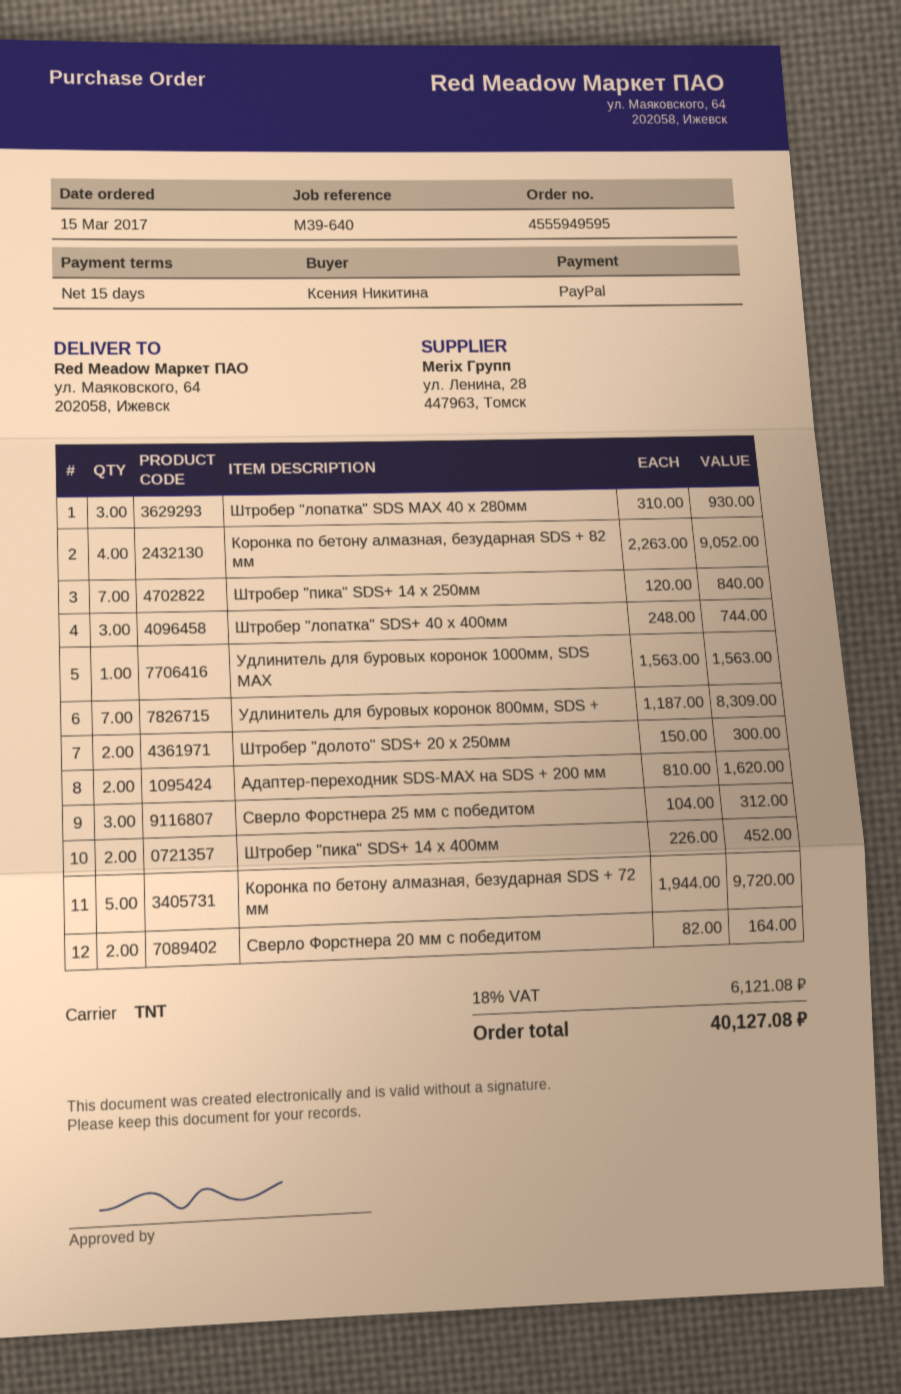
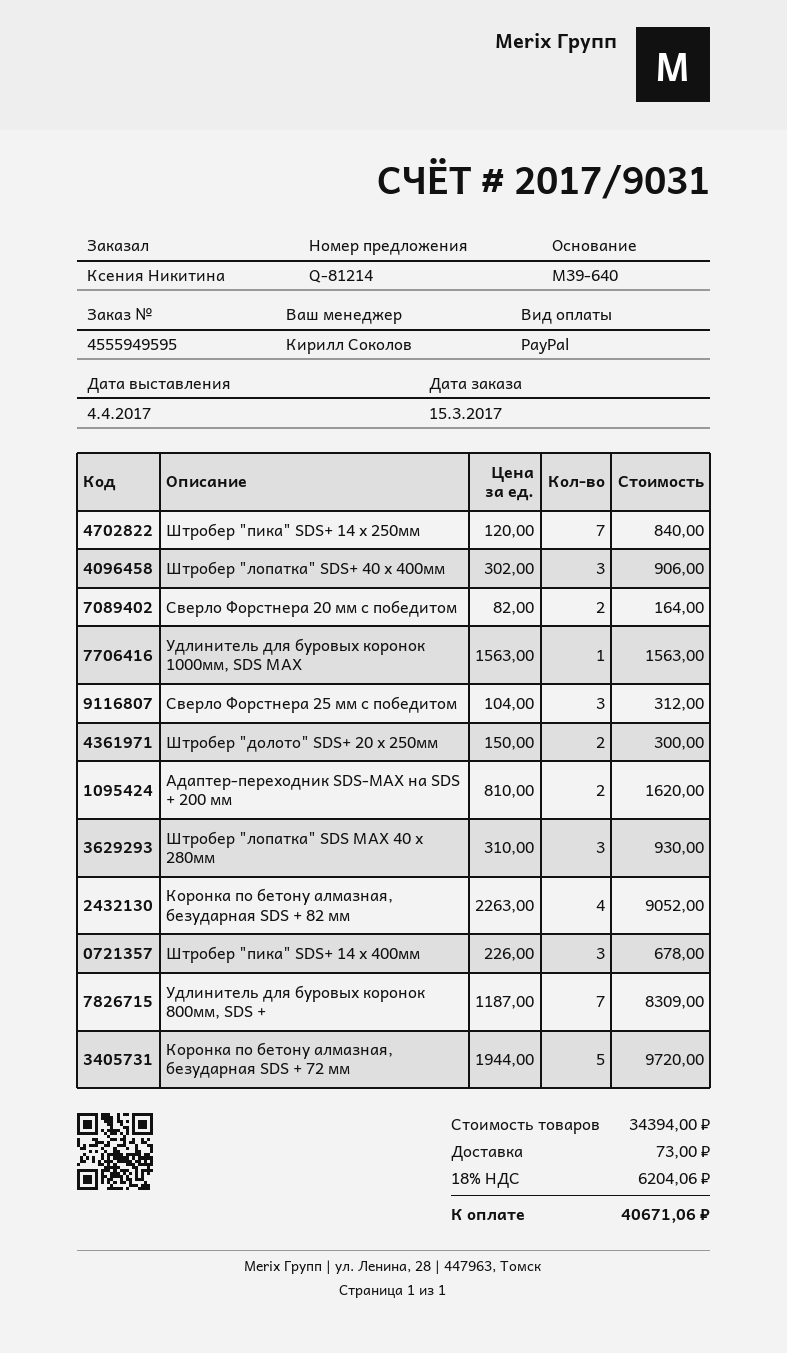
Штробер "лопатка" SDS+ 40 х 400мм: 3 x 248.00 = 744.00 -> 3 x 302.00 = 906.00
Штробер "пика" SDS+ 14 х 400мм: 2 x 226.00 = 452.00 -> 3 x 226.00 = 678.00
shipping: none -> 73.00
tax: 18% = 6121.08 -> 18% = 6204.06
total: 40127.08 -> 40671.06

